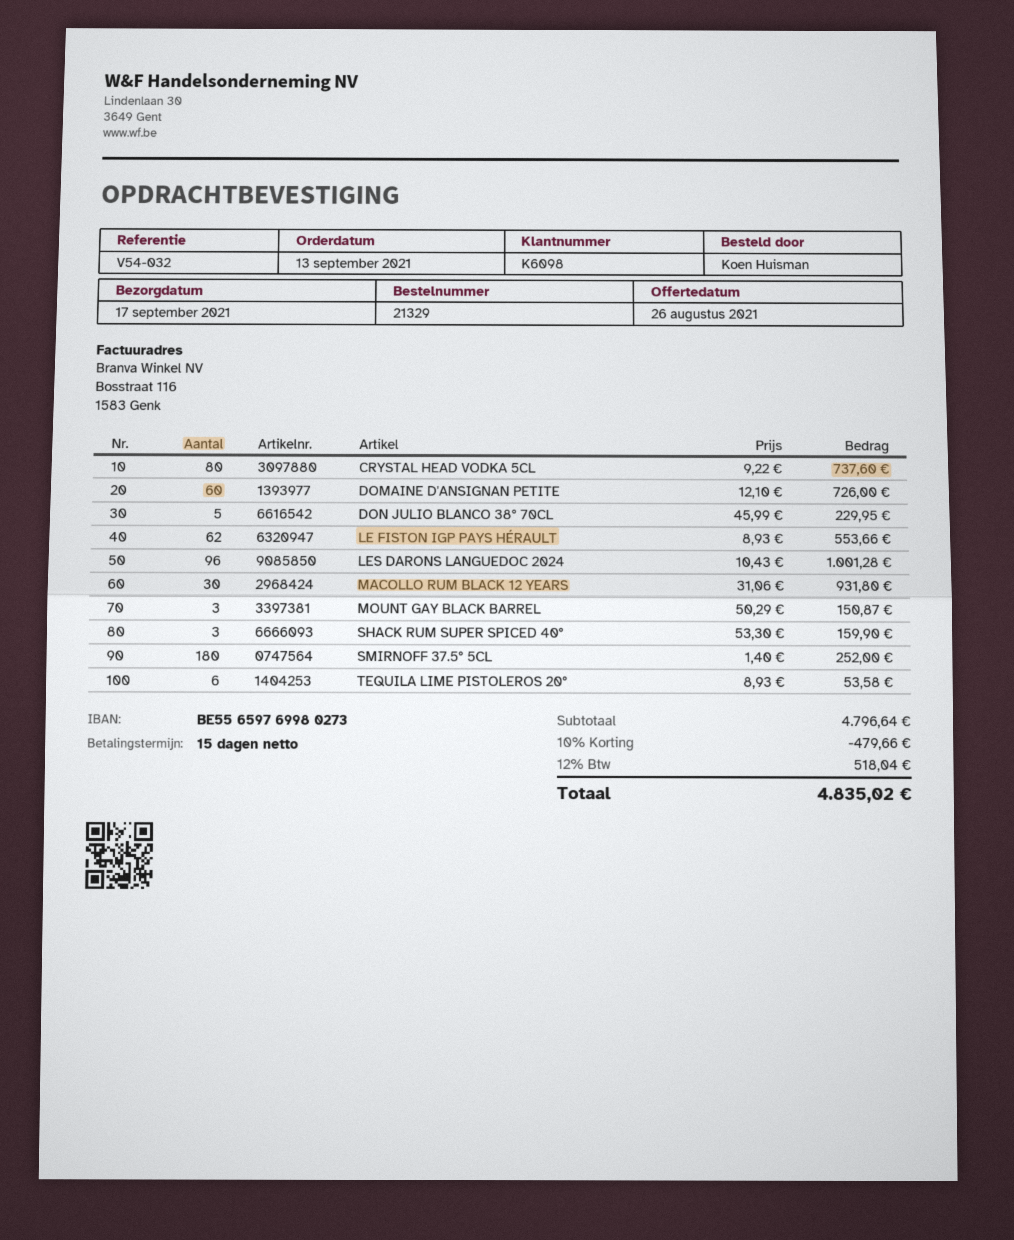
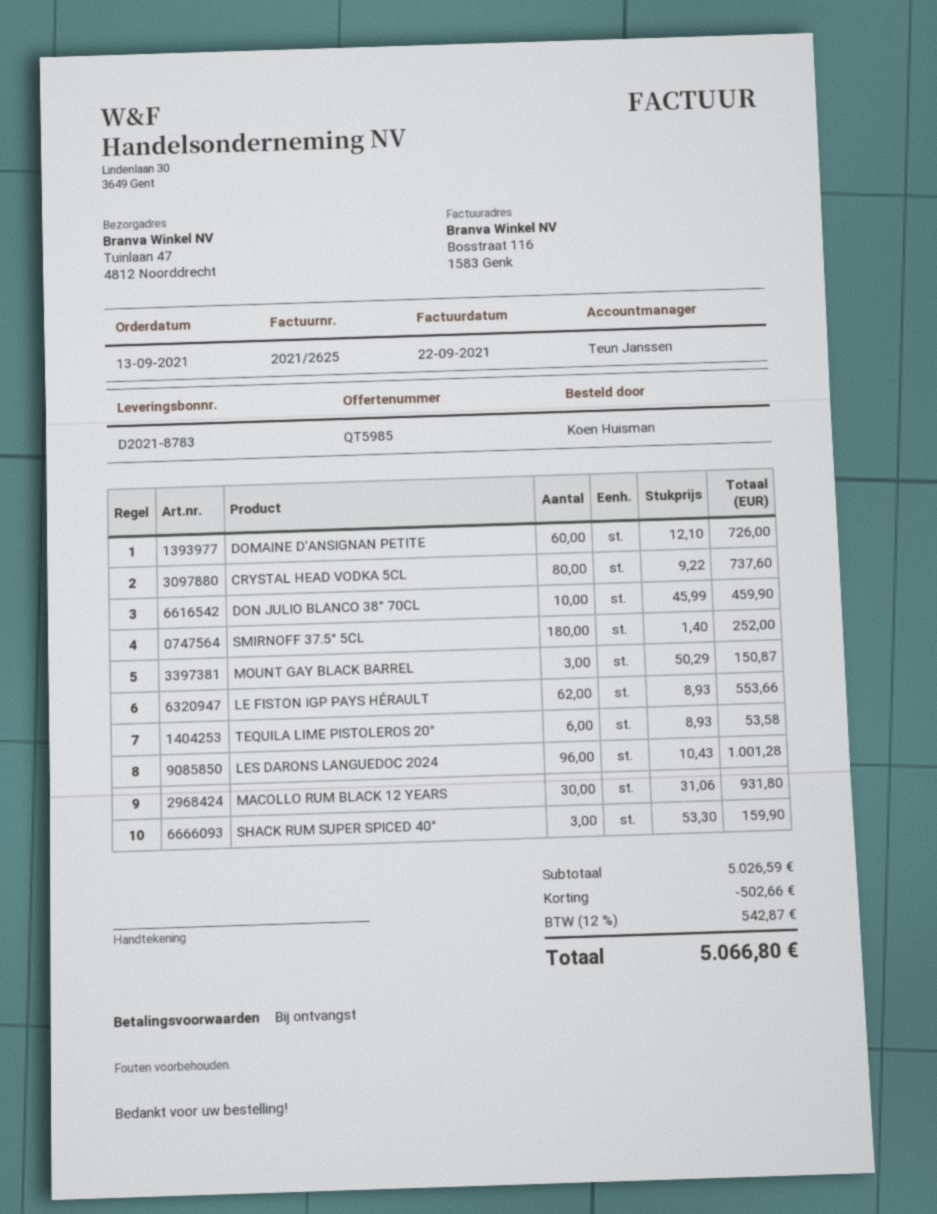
payment terms: 15 days -> on receipt
DON JULIO BLANCO 38° 70CL: 5 x 45.99 = 229.95 -> 10 x 45.99 = 459.90
subtotal: 4796.64 -> 5026.59
discount: 479.66 -> 502.66
tax: 12% = 518.04 -> 12% = 542.87
total: 4835.02 -> 5066.80

